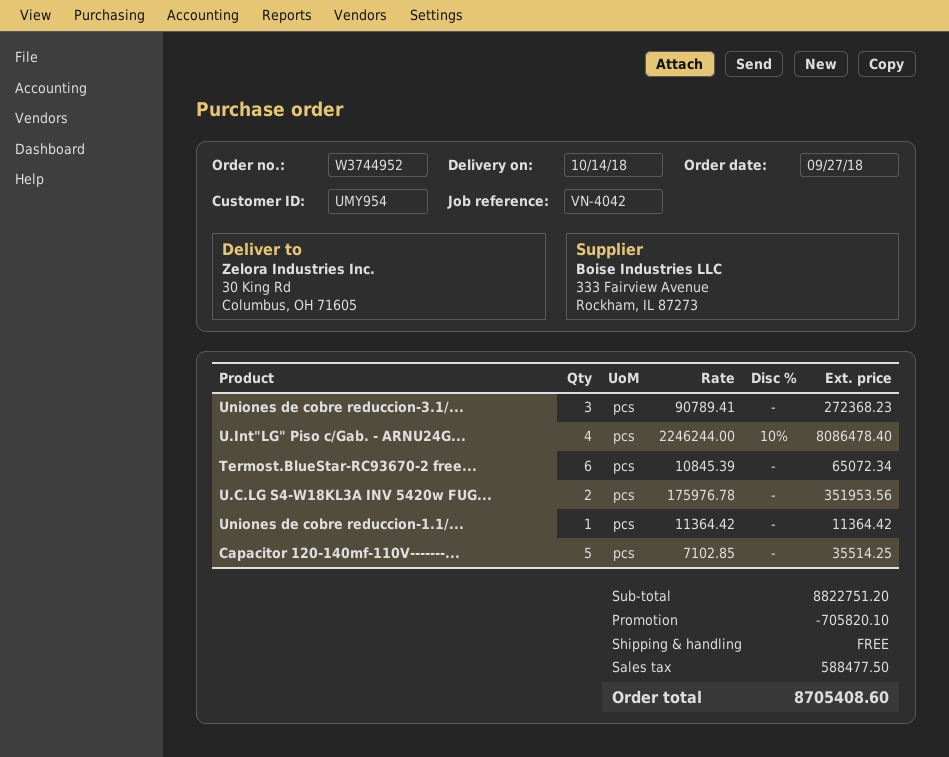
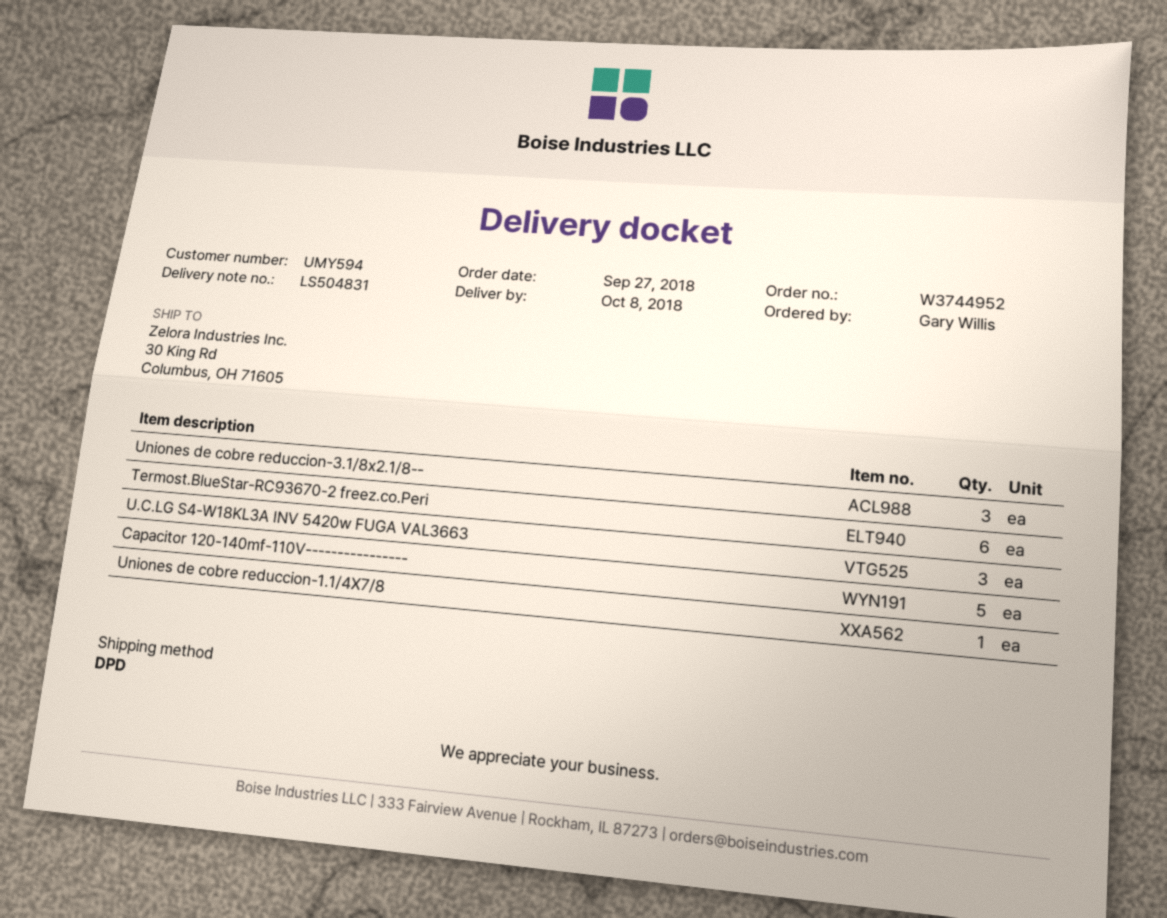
delivery date: 2018-10-14 -> 2018-10-08
customer number: UMY954 -> UMY594
U.Int"LG" Piso c/Gab. - ARNU24G...: 4 -> none
U.C.LG S4-W18KL3A INV 5420w FUG...: 2 -> 3

